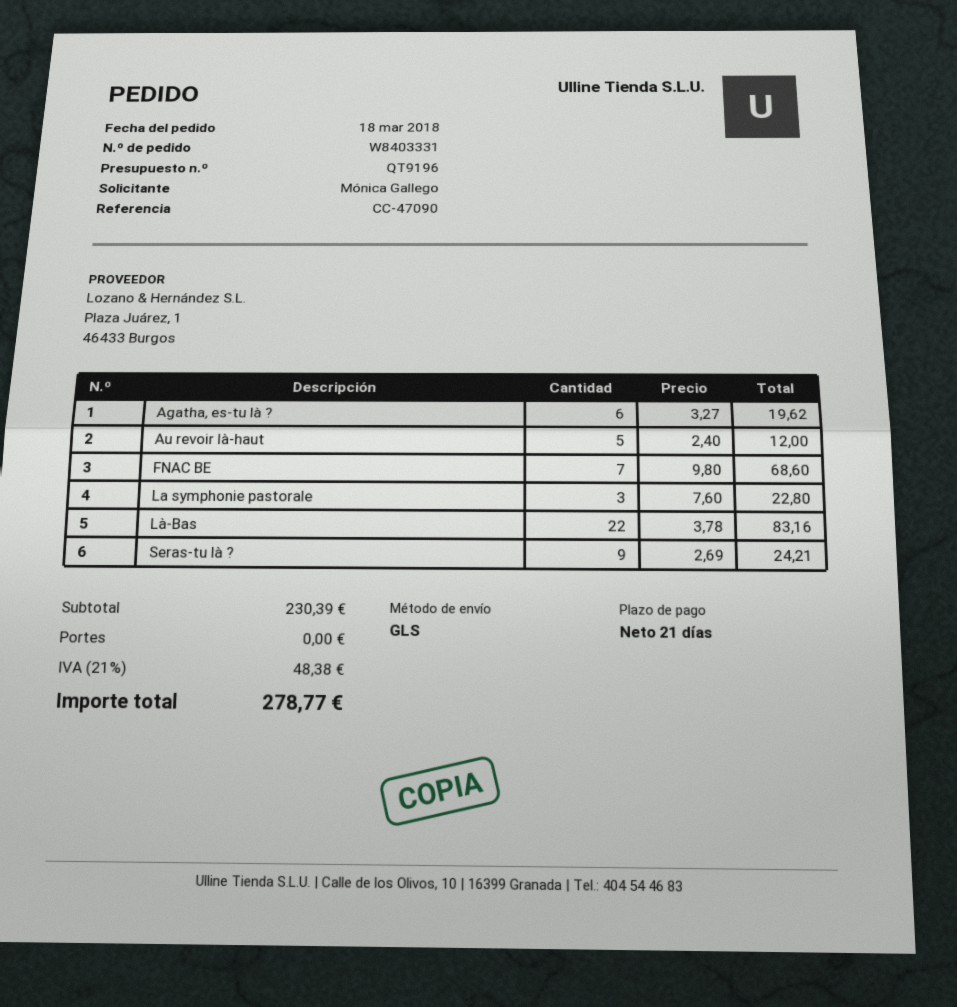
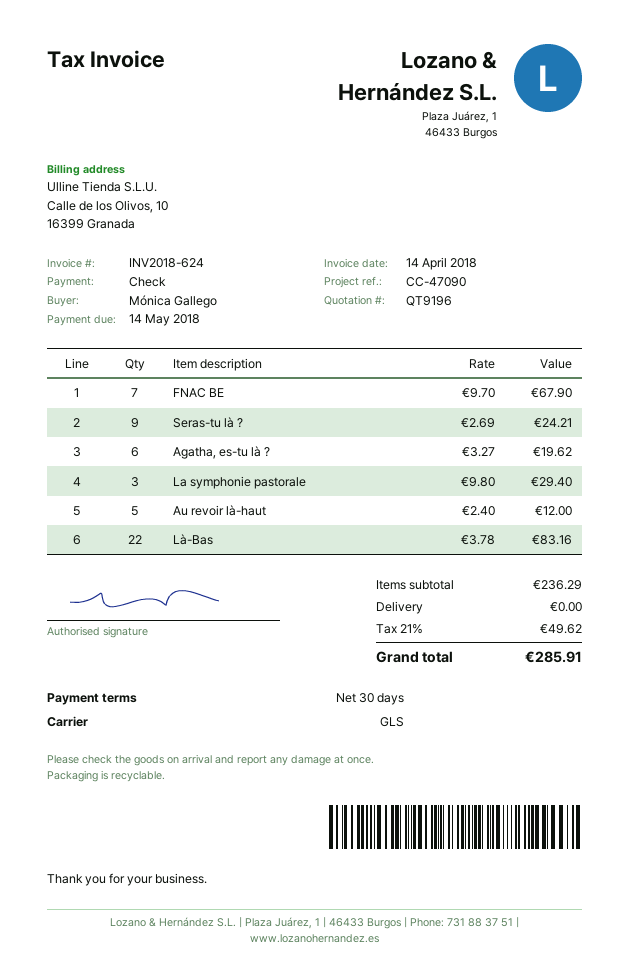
payment terms: 21 days -> 30 days
FNAC BE: 7 x 9.80 = 68.60 -> 7 x 9.70 = 67.90
La symphonie pastorale: 3 x 7.60 = 22.80 -> 3 x 9.80 = 29.40
subtotal: 230.39 -> 236.29
tax: 21% = 48.38 -> 21% = 49.62
total: 278.77 -> 285.91

